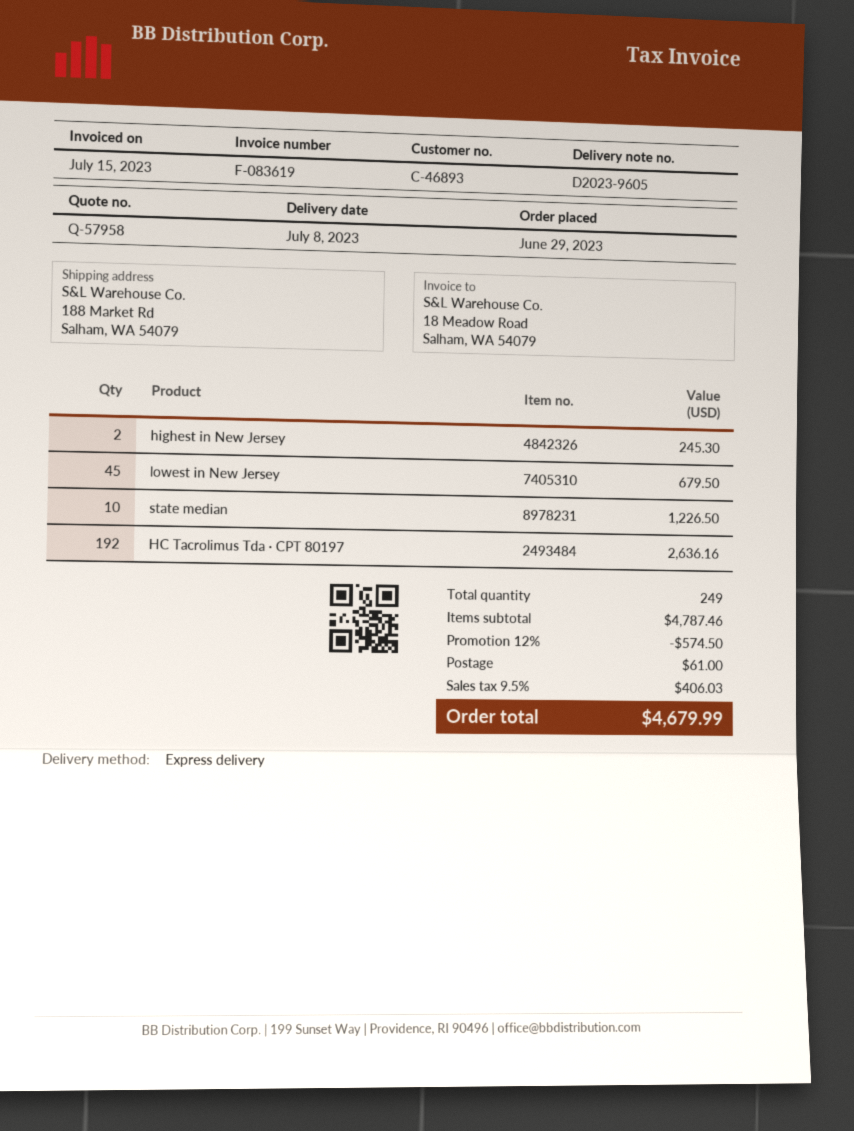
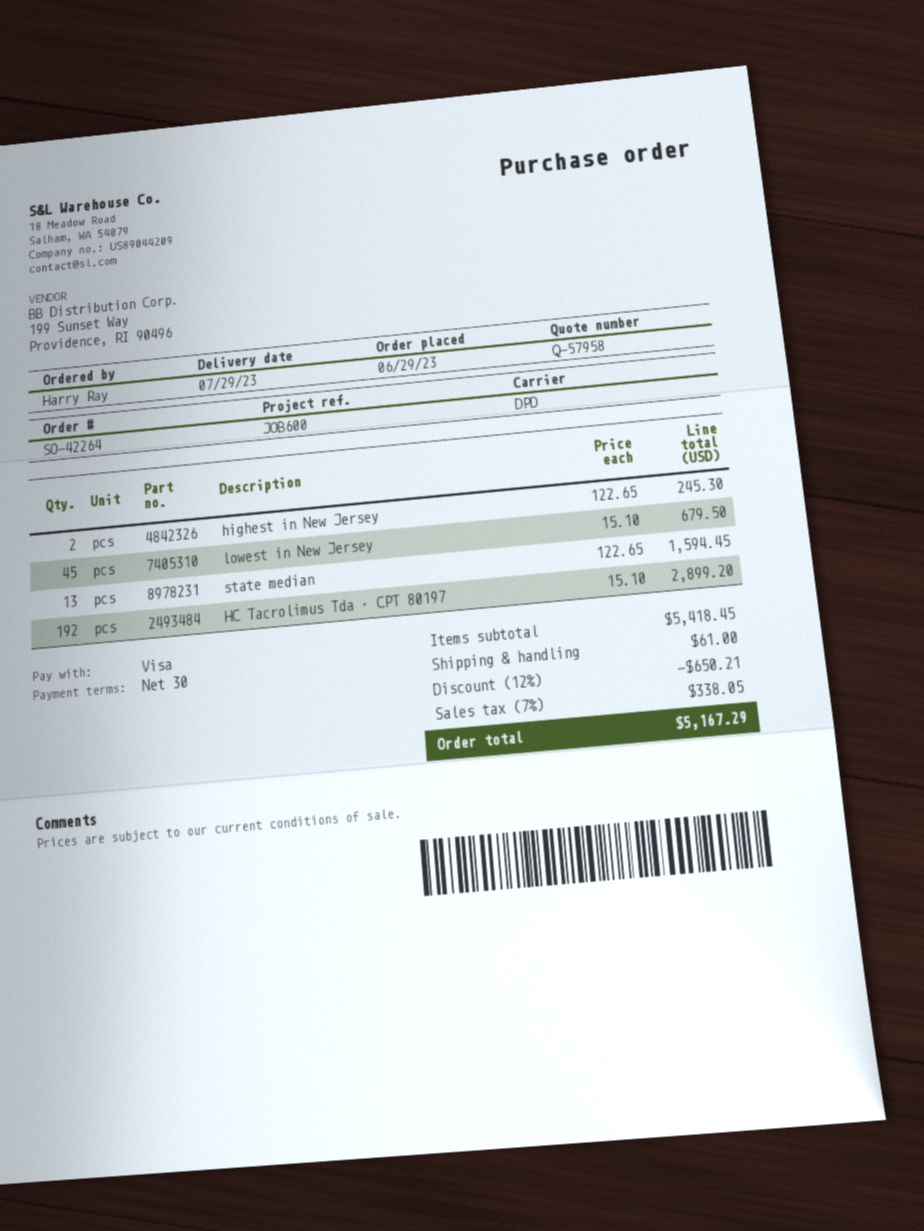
delivery date: 2023-07-08 -> 2023-07-29
shipping method: express -> DPD
state median: 10 for 1226.50 -> 13 for 1594.45
HC Tacrolimus Tda · CPT 80197: 192 for 2636.16 -> 192 for 2899.20
subtotal: 4787.46 -> 5418.45
discount: 12% = 574.50 -> 12% = 650.21
tax: 9.5% = 406.03 -> 7% = 338.05
total: 4679.99 -> 5167.29

